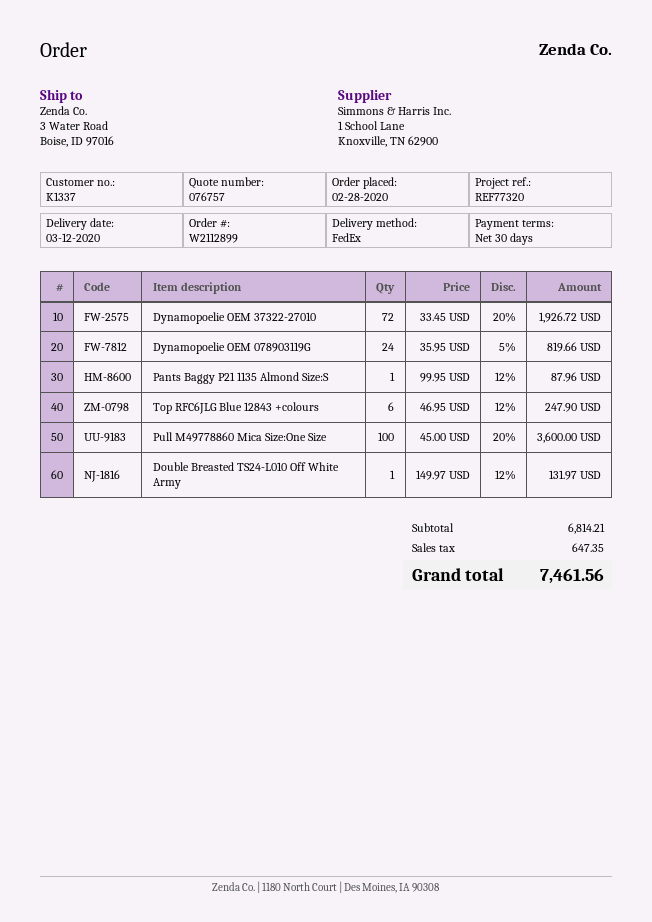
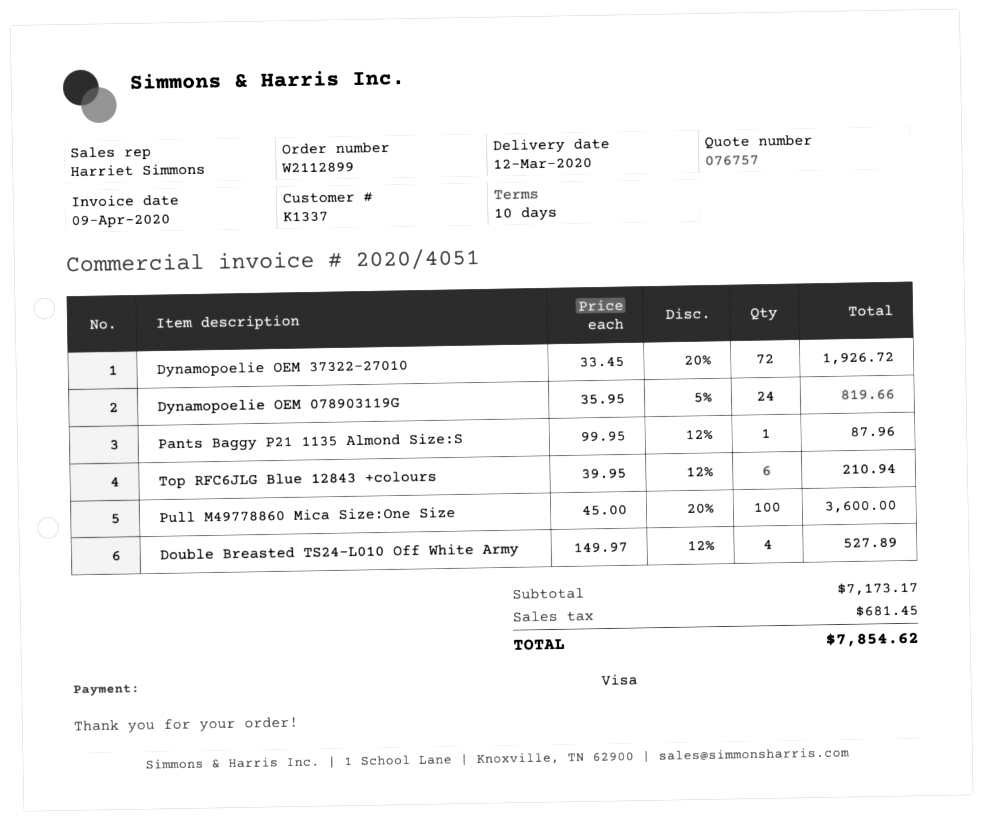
payment terms: 30 days -> 10 days
Top RFC6JLG Blue 12843 +colours: 6 x 46.95 - 12% = 247.90 -> 6 x 39.95 - 12% = 210.94
Double Breasted TS24-L010 Off White Army: 1 x 149.97 - 12% = 131.97 -> 4 x 149.97 - 12% = 527.89
subtotal: 6814.21 -> 7173.17
tax: 647.35 -> 681.45
total: 7461.56 -> 7854.62

